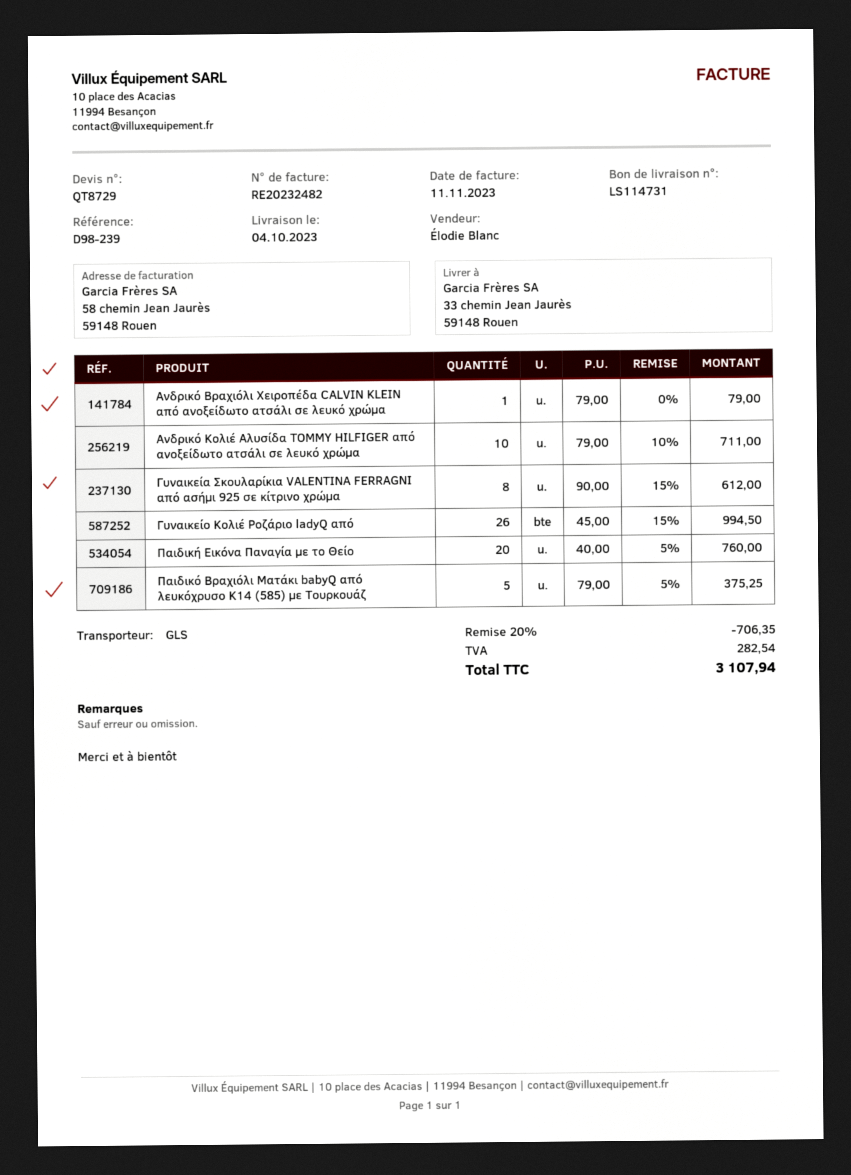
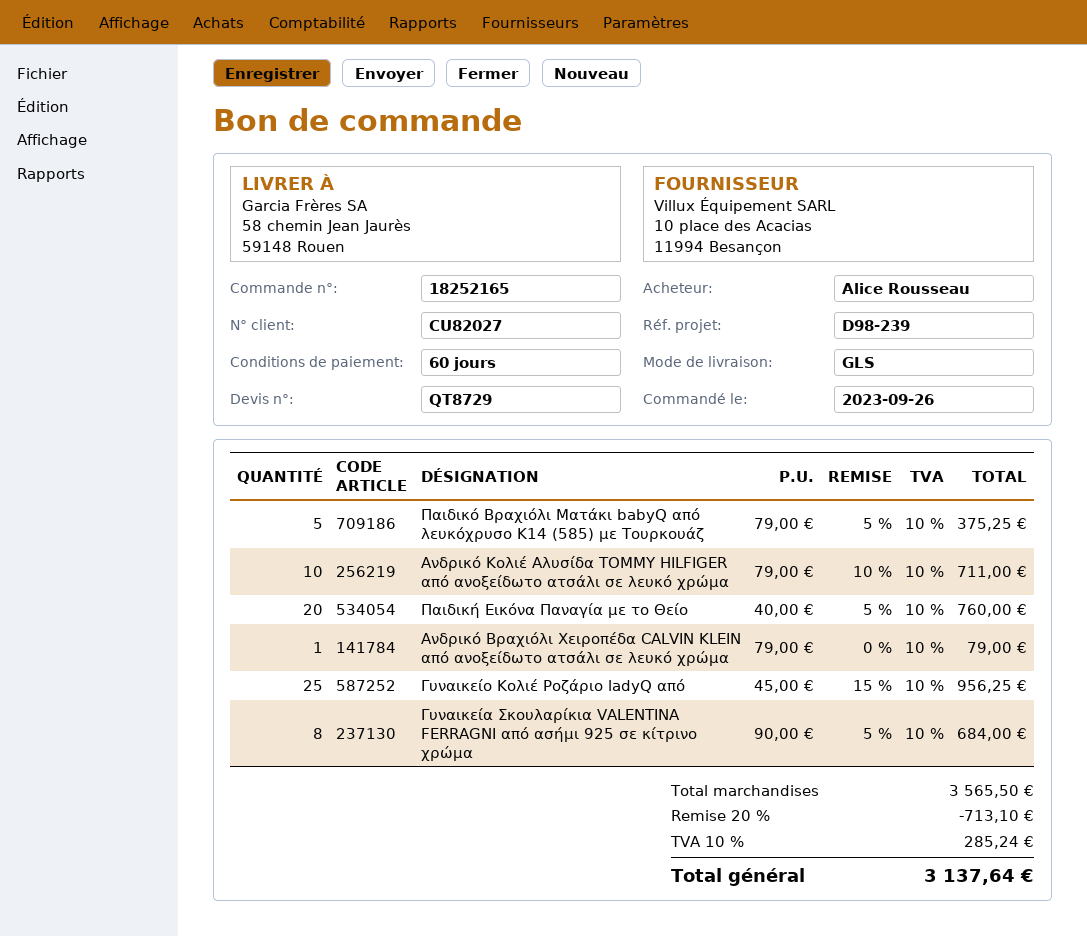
ship to: 33 chemin Jean Jaurès, 59148 Rouen -> 58 chemin Jean Jaurès, 59148 Rouen
Γυναικεία Σκουλαρίκια VALENTINA FERRAGNI από ασήμι 925 σε κίτρινο χρώμα: 8 x 90.00 - 15% = 612.00 -> 8 x 90.00 - 5% = 684.00
Γυναικείο Κολιέ Ροζάριο ladyQ από: 26 x 45.00 - 15% = 994.50 -> 25 x 45.00 - 15% = 956.25
discount: 20% = 706.35 -> 20% = 713.10
tax: 282.54 -> 285.24
total: 3107.94 -> 3137.64

